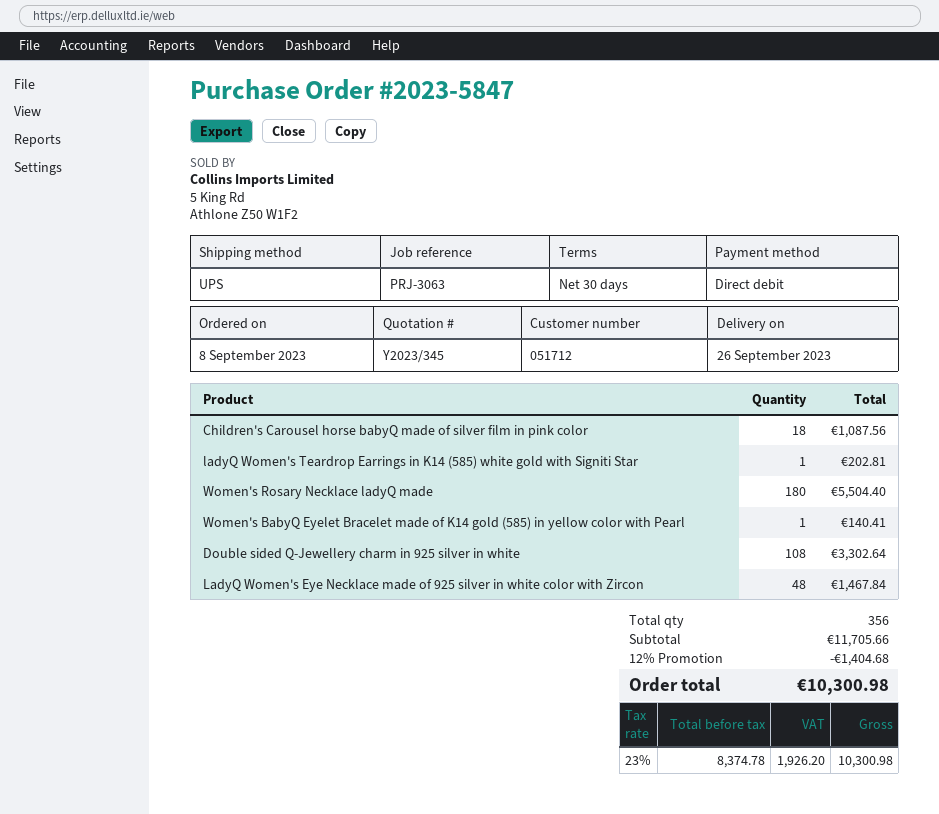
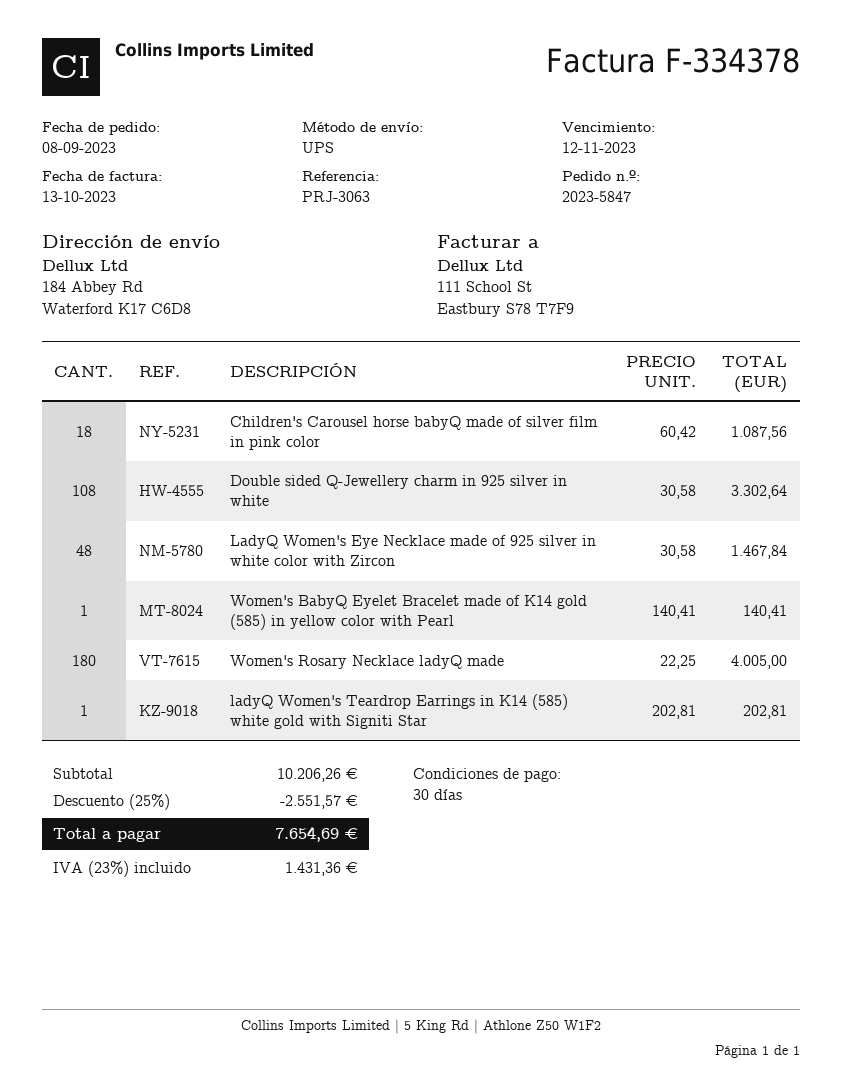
Women's Rosary Necklace ladyQ made: 180 for 5504.40 -> 180 for 4005.00
subtotal: 11705.66 -> 10206.26
discount: 12% = 1404.68 -> 25% = 2551.57
tax: 23% = 1926.20 -> 23% = 1431.36
total: 10300.98 -> 7654.69

